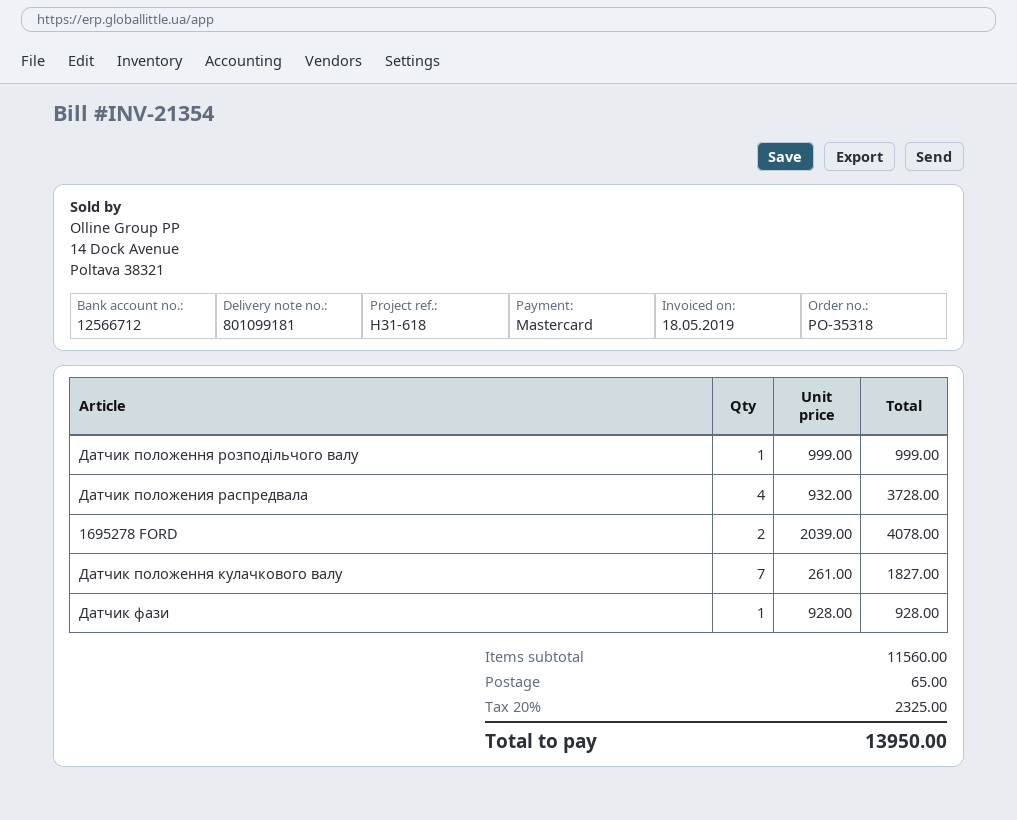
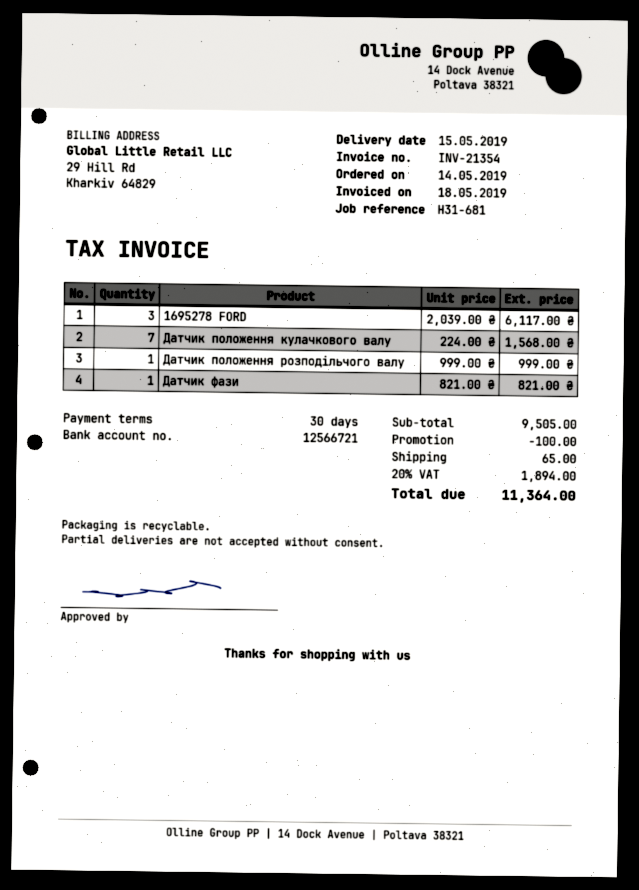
reference: H31-618 -> H31-681
bank account: 12566712 -> 12566721
Датчик положения распредвала: 4 x 932.00 = 3728.00 -> none
1695278 FORD: 2 x 2039.00 = 4078.00 -> 3 x 2039.00 = 6117.00
Датчик положення кулачкового валу: 7 x 261.00 = 1827.00 -> 7 x 224.00 = 1568.00
Датчик фази: 1 x 928.00 = 928.00 -> 1 x 821.00 = 821.00
subtotal: 11560.00 -> 9505.00
discount: none -> 100.00
tax: 20% = 2325.00 -> 20% = 1894.00
total: 13950.00 -> 11364.00

